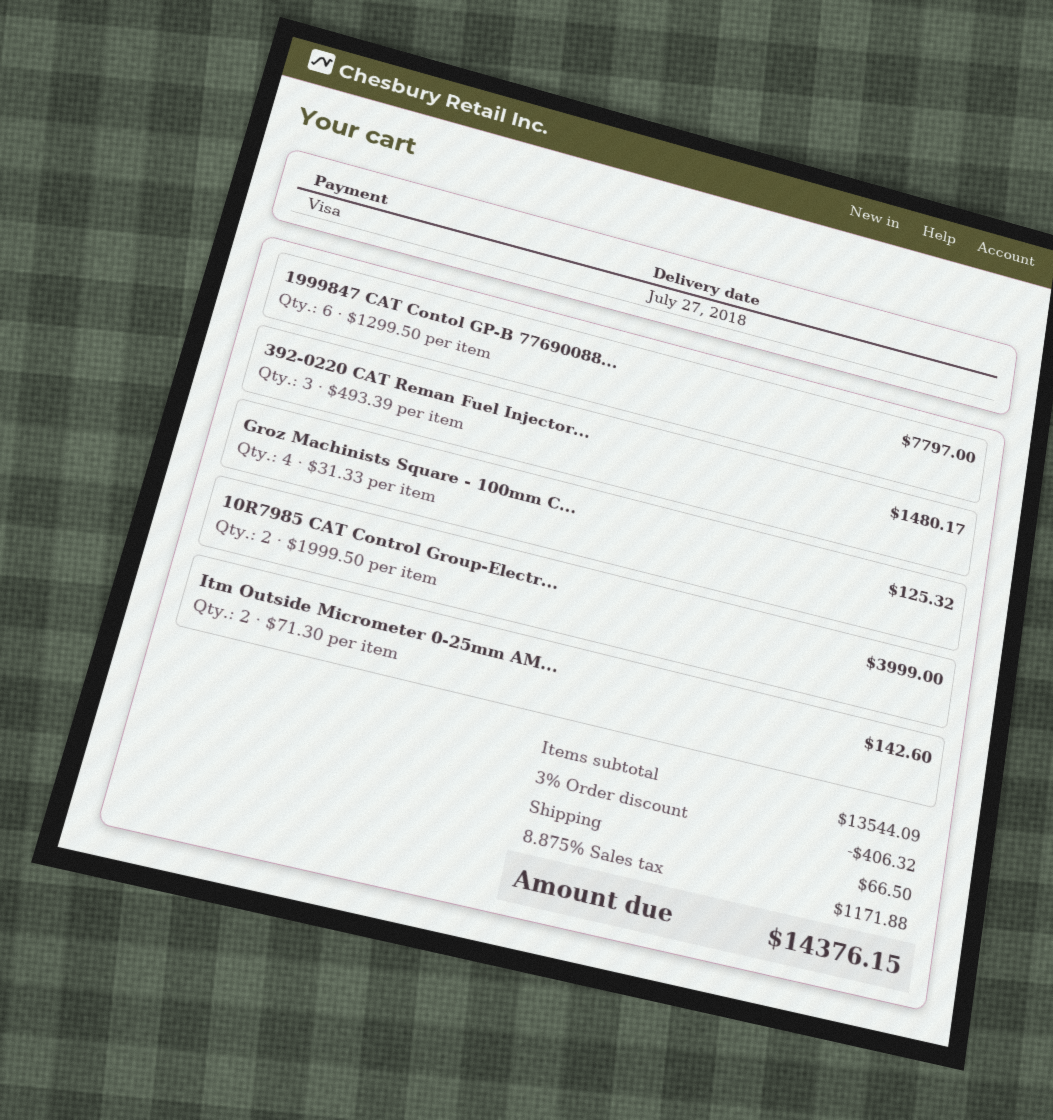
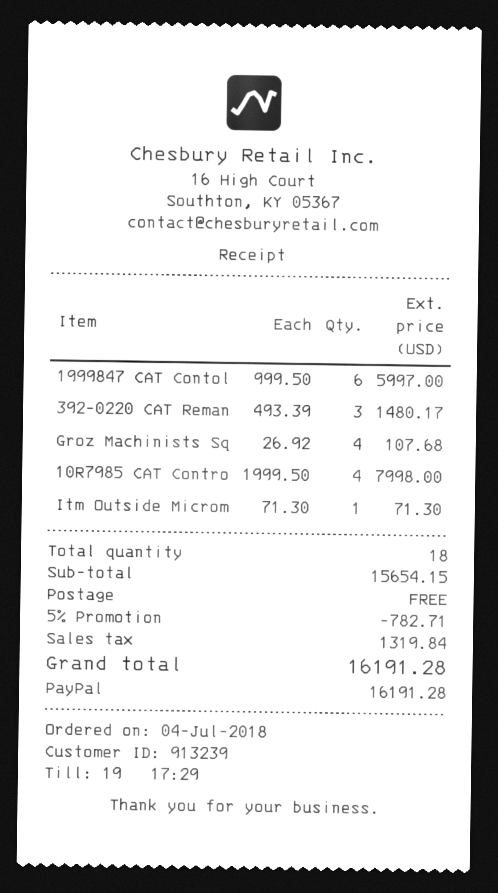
payment method: Visa -> PayPal
1999847 CAT Contol GP-B 77690088...: 6 x 1299.50 = 7797.00 -> 6 x 999.50 = 5997.00
Groz Machinists Square - 100mm C...: 4 x 31.33 = 125.32 -> 4 x 26.92 = 107.68
10R7985 CAT Control Group-Electr...: 2 x 1999.50 = 3999.00 -> 4 x 1999.50 = 7998.00
Itm Outside Micrometer 0-25mm AM...: 2 x 71.30 = 142.60 -> 1 x 71.30 = 71.30
subtotal: 13544.09 -> 15654.15
discount: 3% = 406.32 -> 5% = 782.71
shipping: 66.50 -> 0.00
tax: 1171.88 -> 1319.84
total: 14376.15 -> 16191.28

